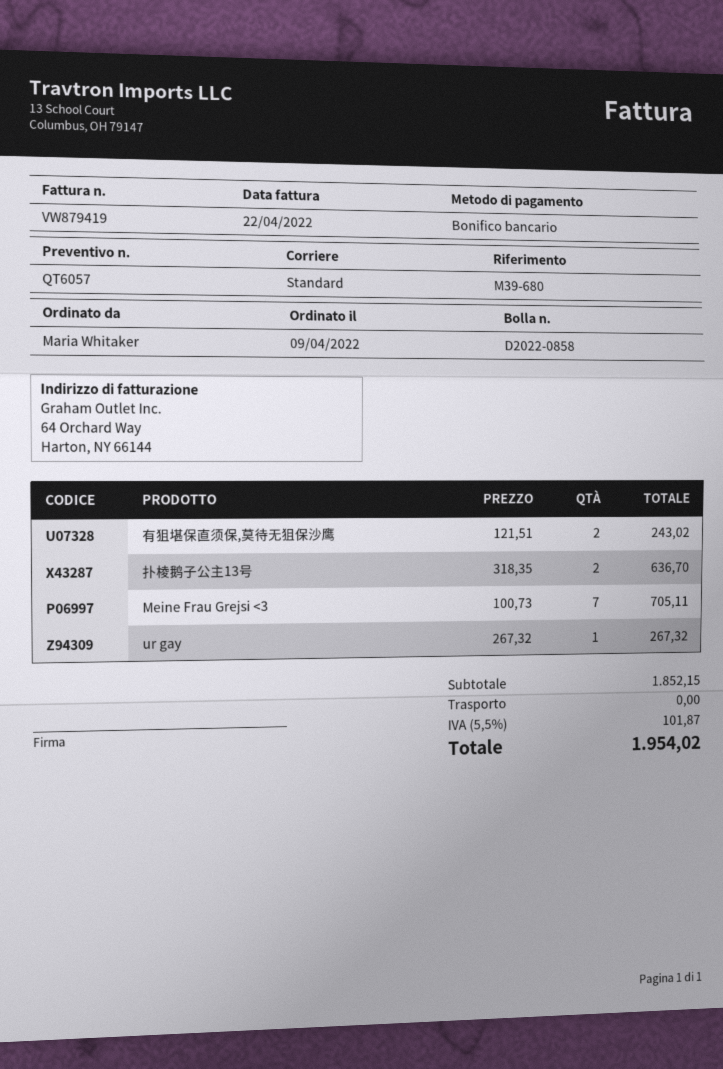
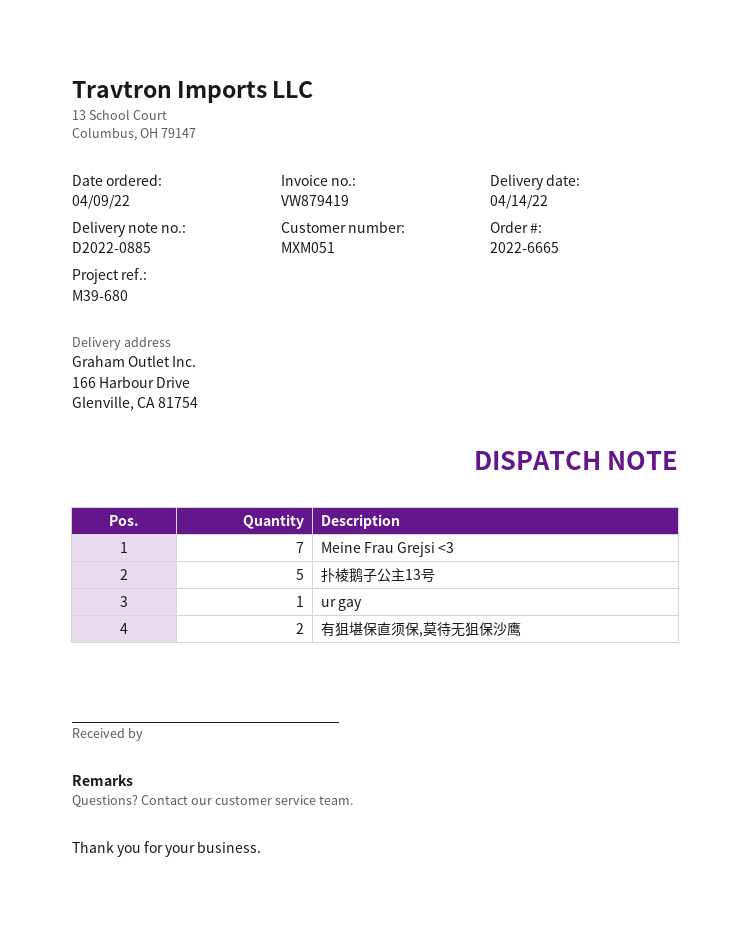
delivery note number: D2022-0858 -> D2022-0885
扑棱鹅子公主13号: 2 -> 5

